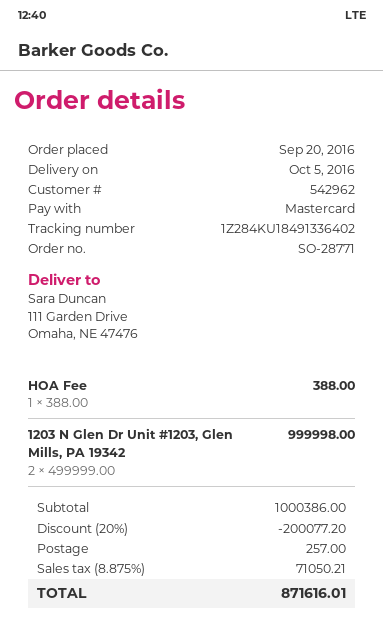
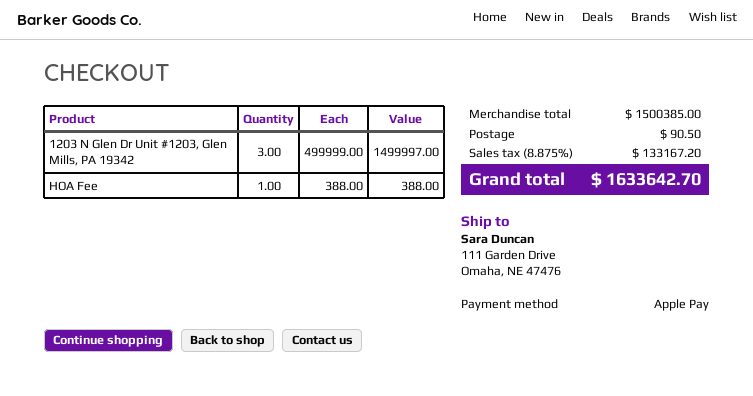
payment method: Mastercard -> Apple Pay
1203 N Glen Dr Unit #1203, Glen Mills, PA 19342: 2 x 499999.00 = 999998.00 -> 3 x 499999.00 = 1499997.00
subtotal: 1000386.00 -> 1500385.00
discount: 20% = 200077.20 -> none
shipping: 257.00 -> 90.50
tax: 8.875% = 71050.21 -> 8.875% = 133167.20
total: 871616.01 -> 1633642.70

